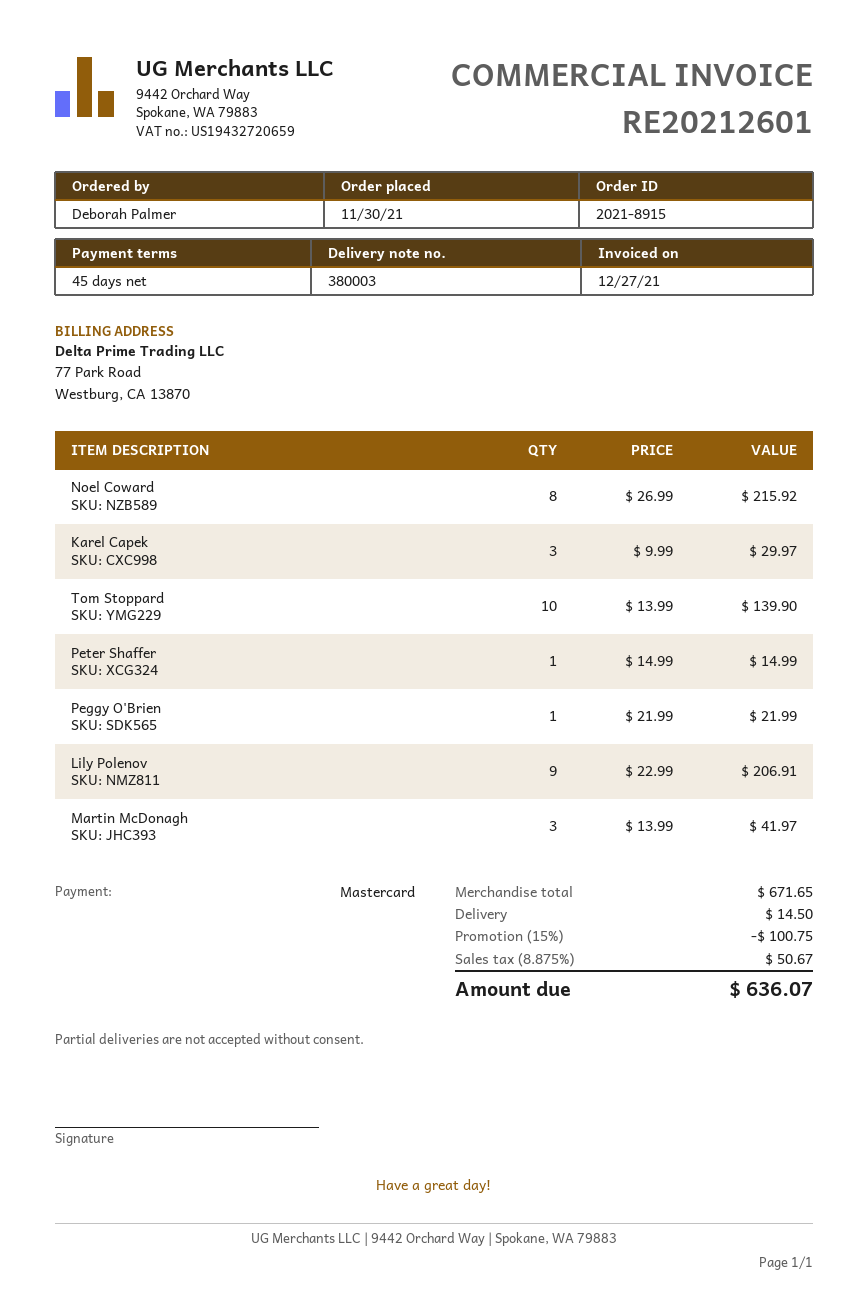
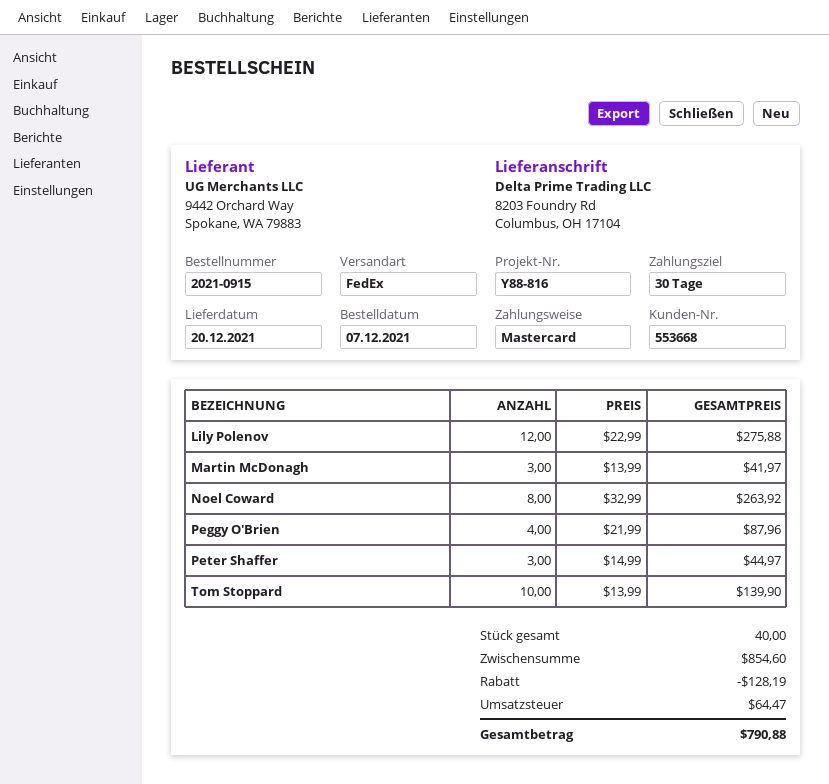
order number: 2021-8915 -> 2021-0915
order date: 2021-11-30 -> 2021-12-07
payment terms: 45 days -> 30 days
Noel Coward: 8 x 26.99 = 215.92 -> 8 x 32.99 = 263.92
Karel Capek: 3 x 9.99 = 29.97 -> none
Peter Shaffer: 1 x 14.99 = 14.99 -> 3 x 14.99 = 44.97
Peggy O'Brien: 1 x 21.99 = 21.99 -> 4 x 21.99 = 87.96
Lily Polenov: 9 x 22.99 = 206.91 -> 12 x 22.99 = 275.88
subtotal: 671.65 -> 854.60
discount: 100.75 -> 128.19
shipping: 14.50 -> none
tax: 50.67 -> 64.47
total: 636.07 -> 790.88

